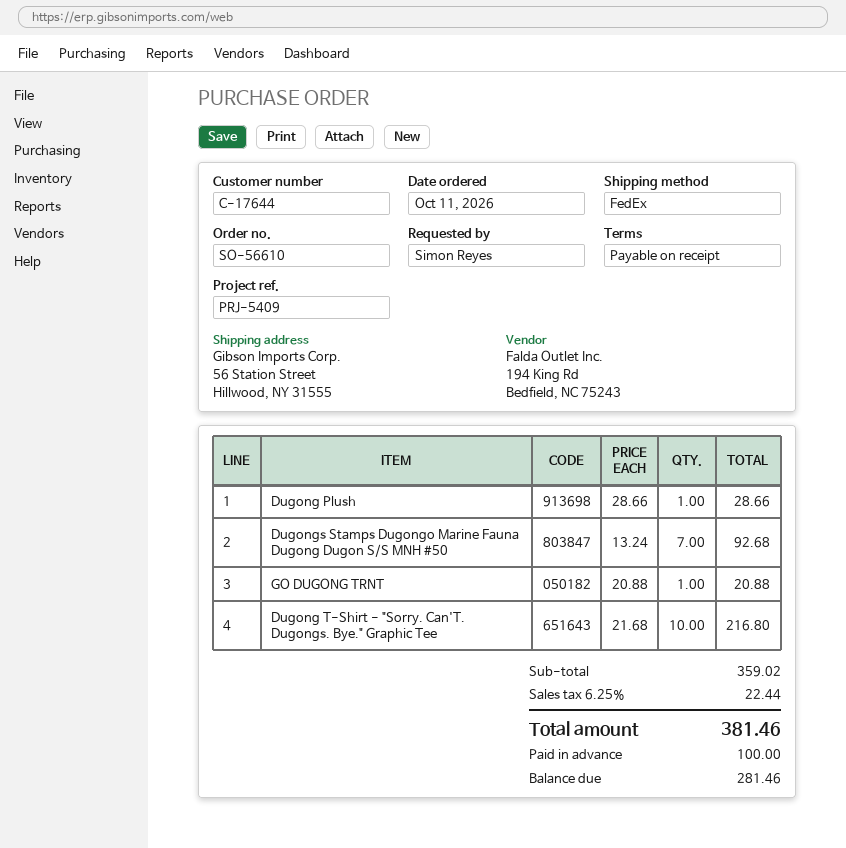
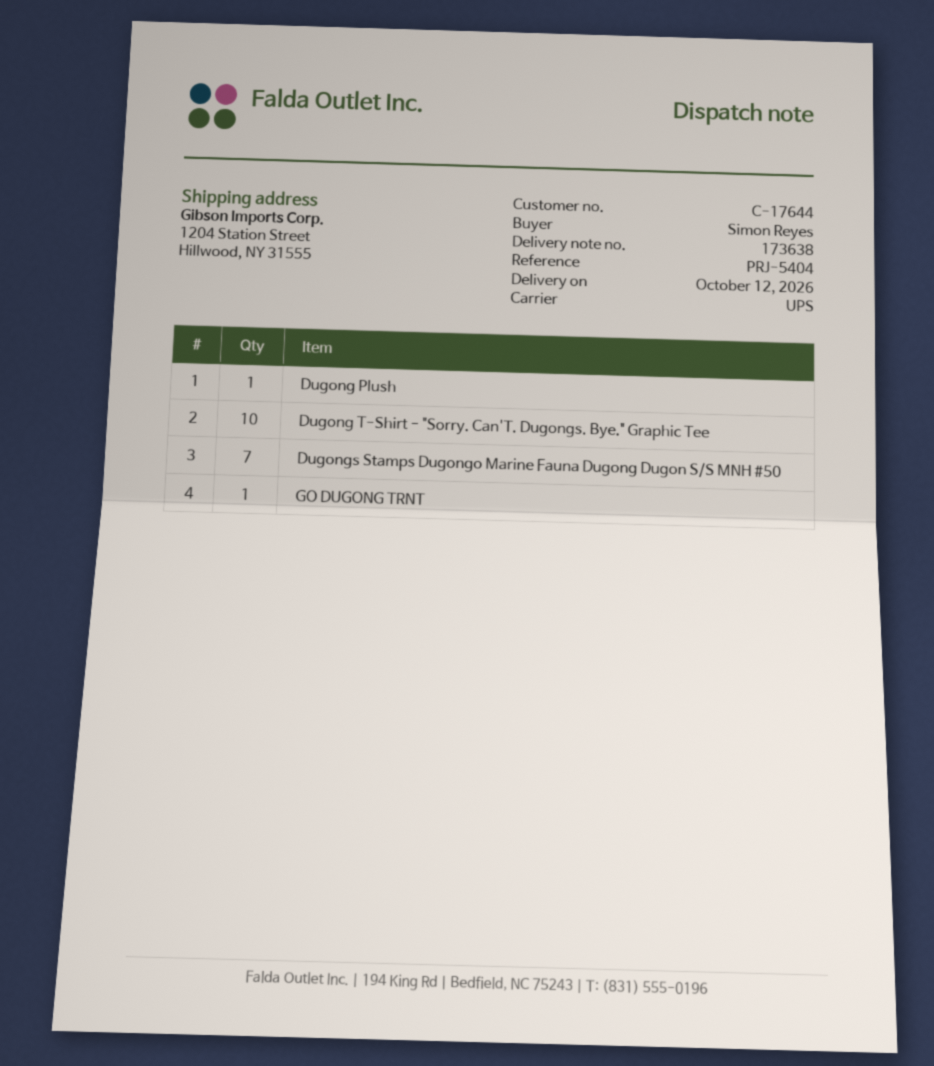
reference: PRJ-5409 -> PRJ-5404
shipping method: FedEx -> UPS
ship to: 56 Station Street, Hillwood, NY 31555 -> 1204 Station Street, Hillwood, NY 31555

